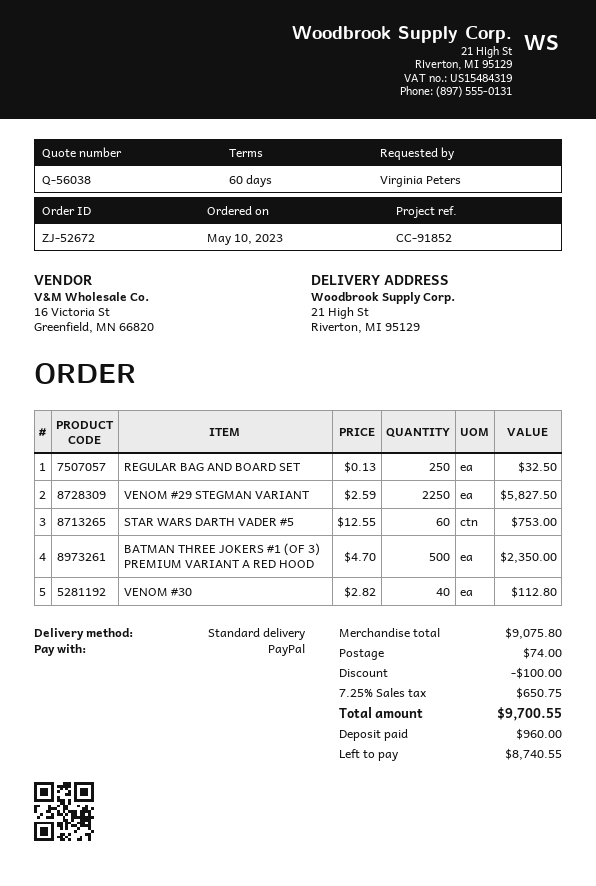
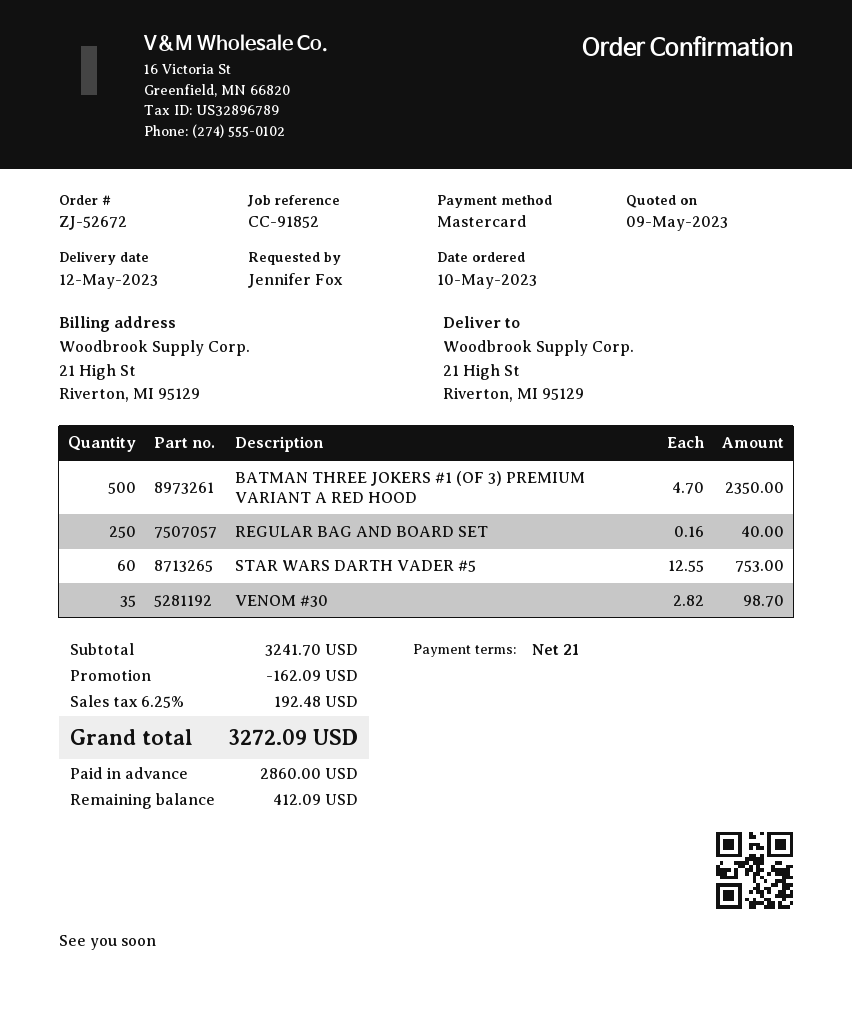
payment terms: 60 days -> 21 days
ordered by: Virginia Peters -> Jennifer Fox
payment method: PayPal -> Mastercard
REGULAR BAG AND BOARD SET: 250 x 0.13 = 32.50 -> 250 x 0.16 = 40.00
VENOM #29 STEGMAN VARIANT: 2250 x 2.59 = 5827.50 -> none
VENOM #30: 40 x 2.82 = 112.80 -> 35 x 2.82 = 98.70
subtotal: 9075.80 -> 3241.70
discount: 100.00 -> 162.09
shipping: 74.00 -> none
tax: 7.25% = 650.75 -> 6.25% = 192.48
total: 9700.55 -> 3272.09
deposit: 960.00 -> 2860.00
balance: 8740.55 -> 412.09

